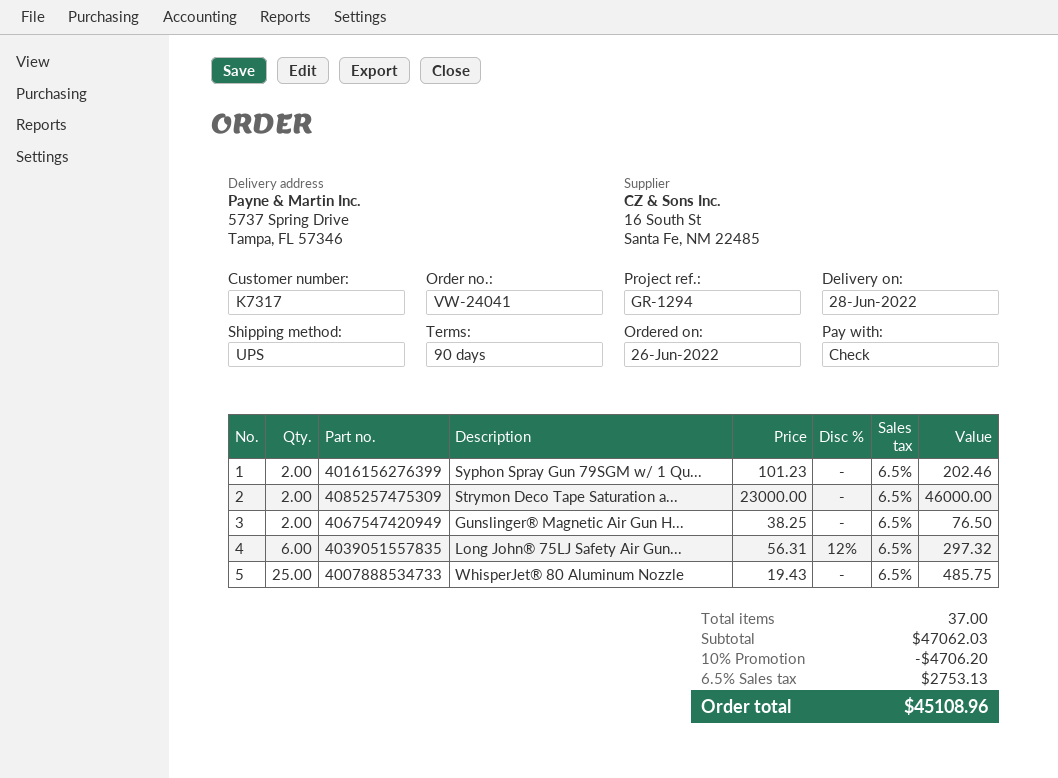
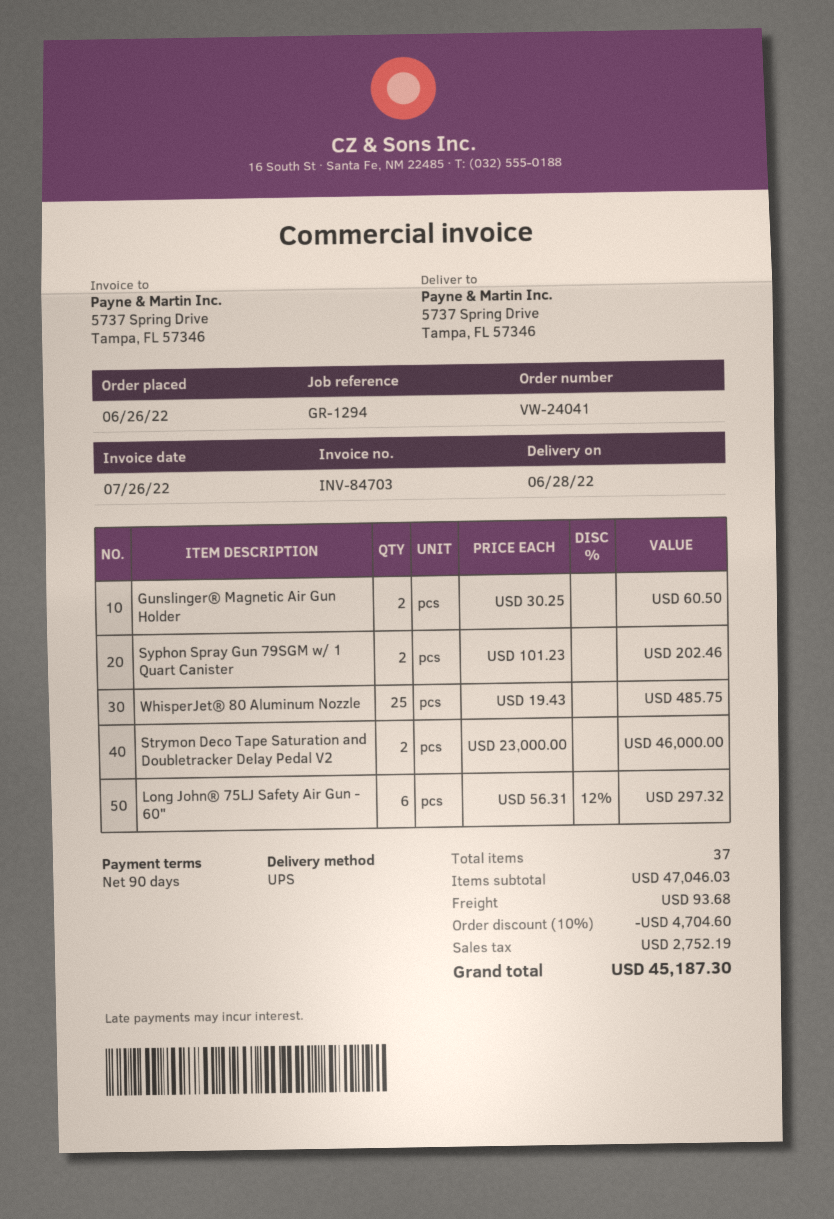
Gunslinger® Magnetic Air Gun H...: 2 x 38.25 = 76.50 -> 2 x 30.25 = 60.50
subtotal: 47062.03 -> 47046.03
discount: 10% = 4706.20 -> 10% = 4704.60
shipping: none -> 93.68
tax: 2753.13 -> 2752.19
total: 45108.96 -> 45187.30

